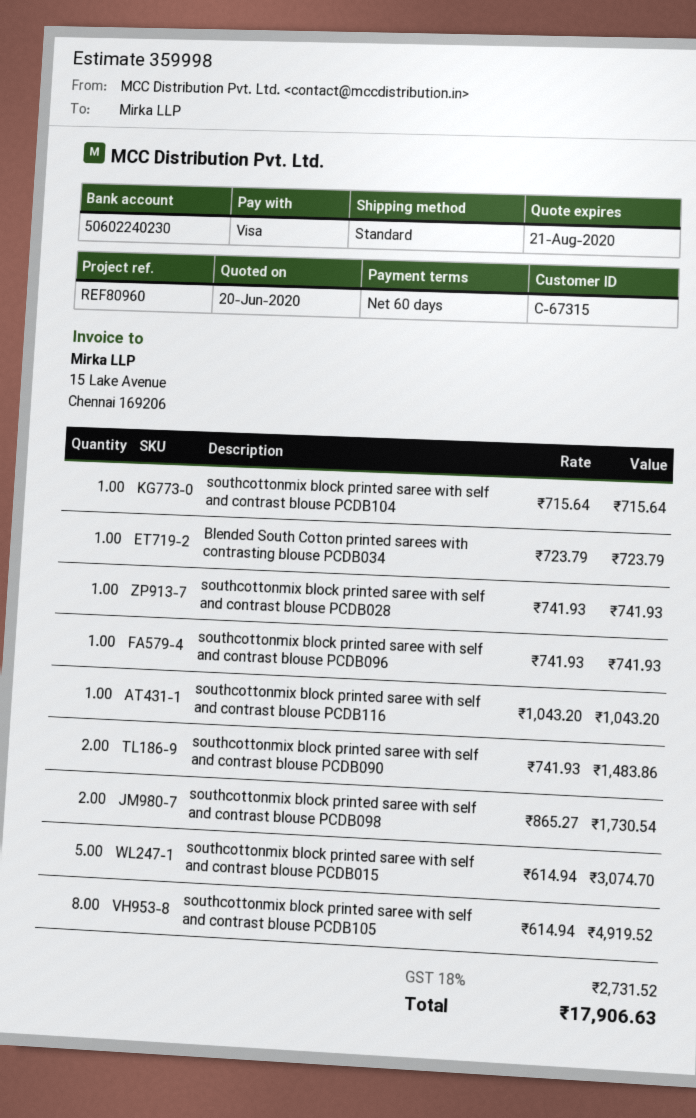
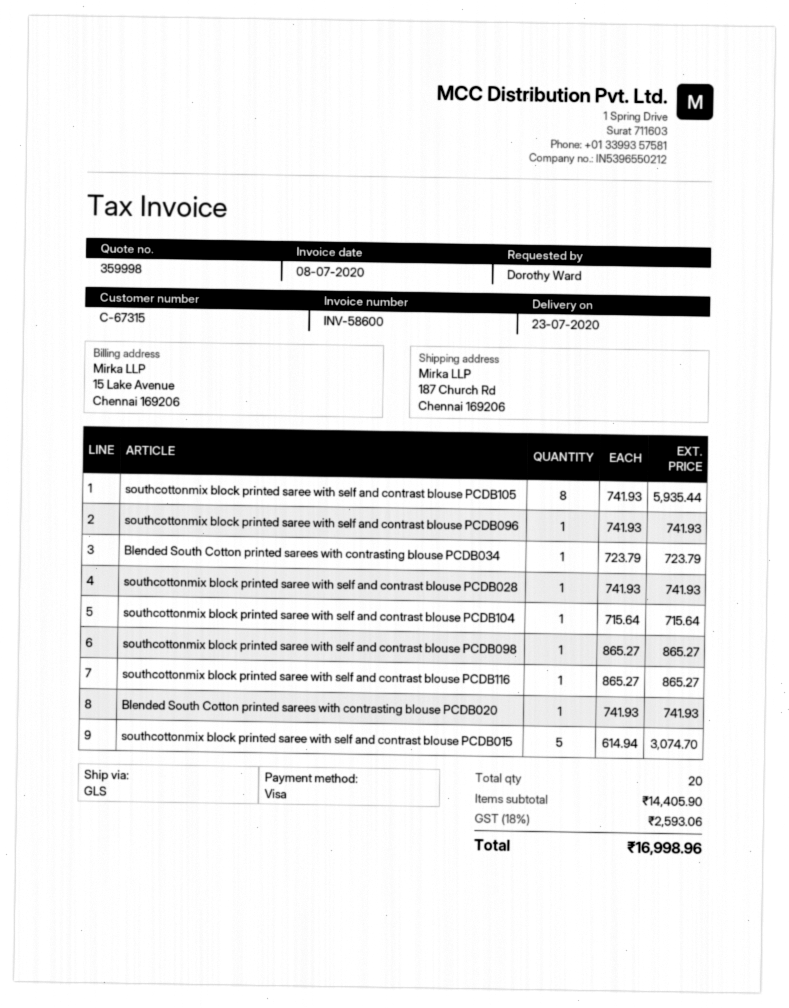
shipping method: standard -> GLS
southcottonmix block printed saree with self and contrast blouse PCDB116: 1 x 1043.20 = 1043.20 -> 1 x 865.27 = 865.27
southcottonmix block printed saree with self and contrast blouse PCDB090: 2 x 741.93 = 1483.86 -> none
southcottonmix block printed saree with self and contrast blouse PCDB098: 2 x 865.27 = 1730.54 -> 1 x 865.27 = 865.27
southcottonmix block printed saree with self and contrast blouse PCDB105: 8 x 614.94 = 4919.52 -> 8 x 741.93 = 5935.44
Blended South Cotton printed sarees with contrasting blouse PCDB020: none -> 1 x 741.93 = 741.93
tax: 18% = 2731.52 -> 18% = 2593.06
total: 17906.63 -> 16998.96

